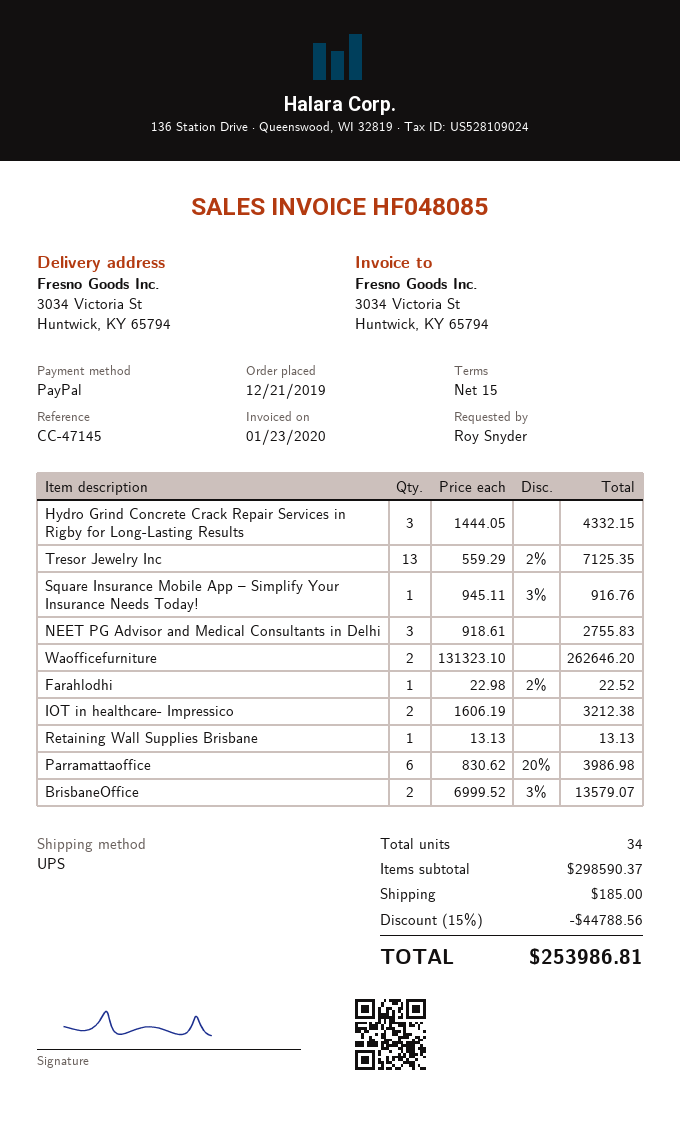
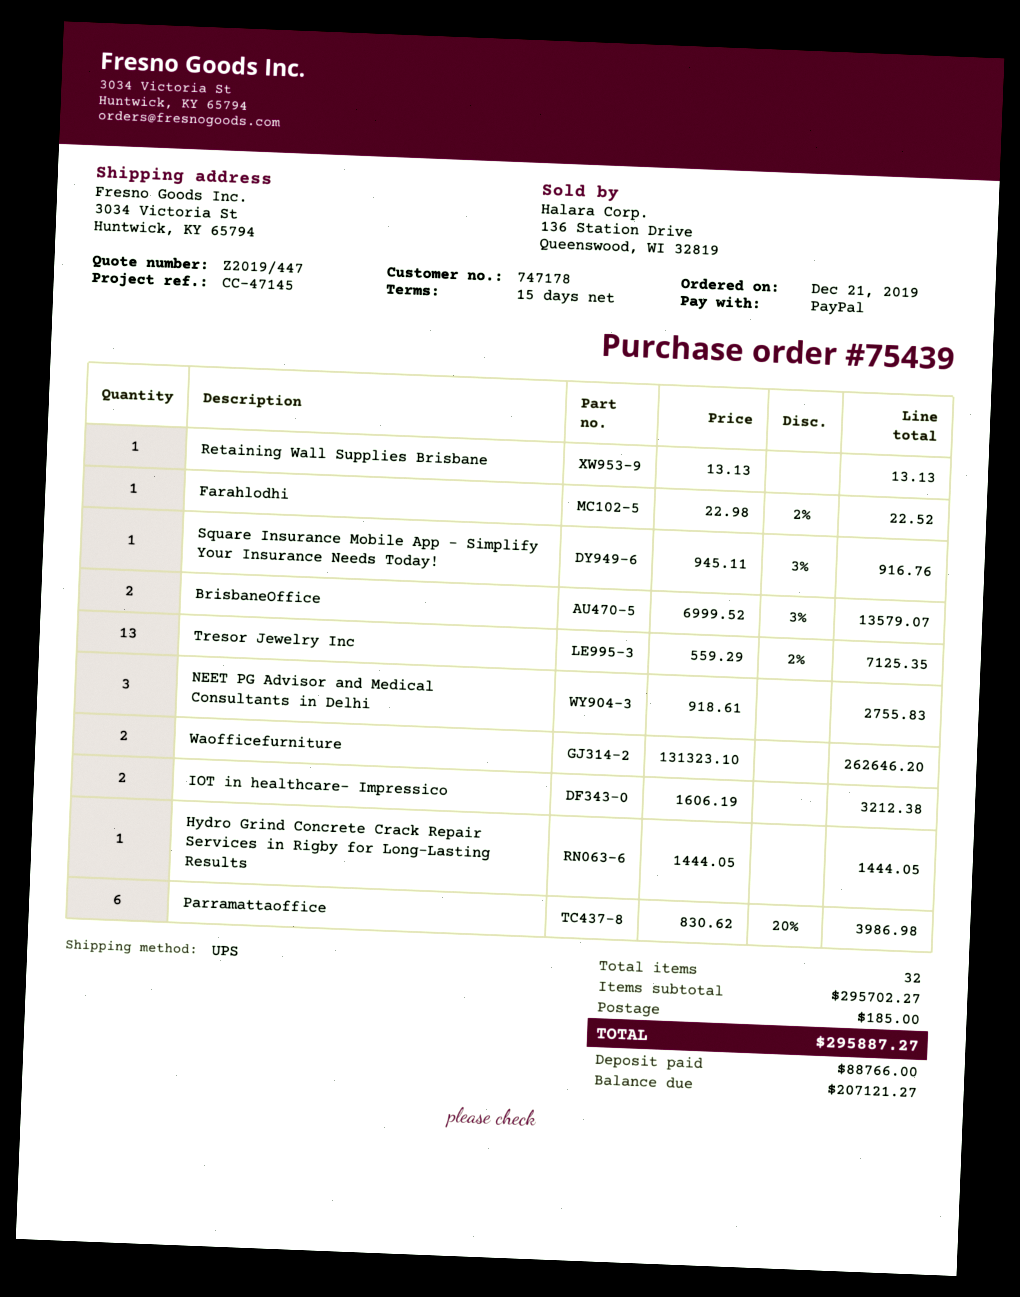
Hydro Grind Concrete Crack Repair Services in Rigby for Long-Lasting Results: 3 x 1444.05 = 4332.15 -> 1 x 1444.05 = 1444.05
total quantity: 34 -> 32
subtotal: 298590.37 -> 295702.27
discount: 15% = 44788.56 -> none
total: 253986.81 -> 295887.27

